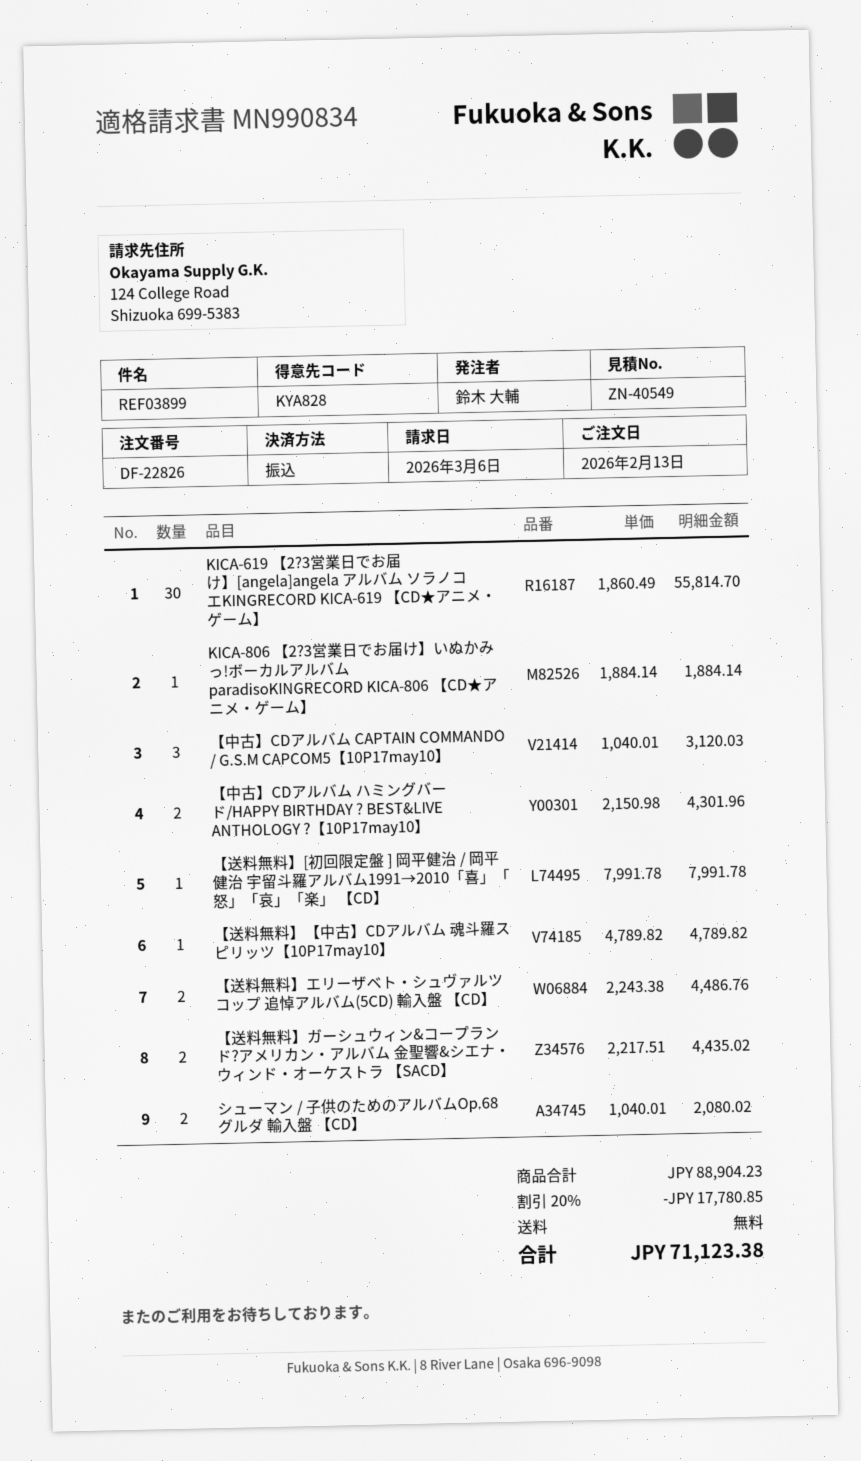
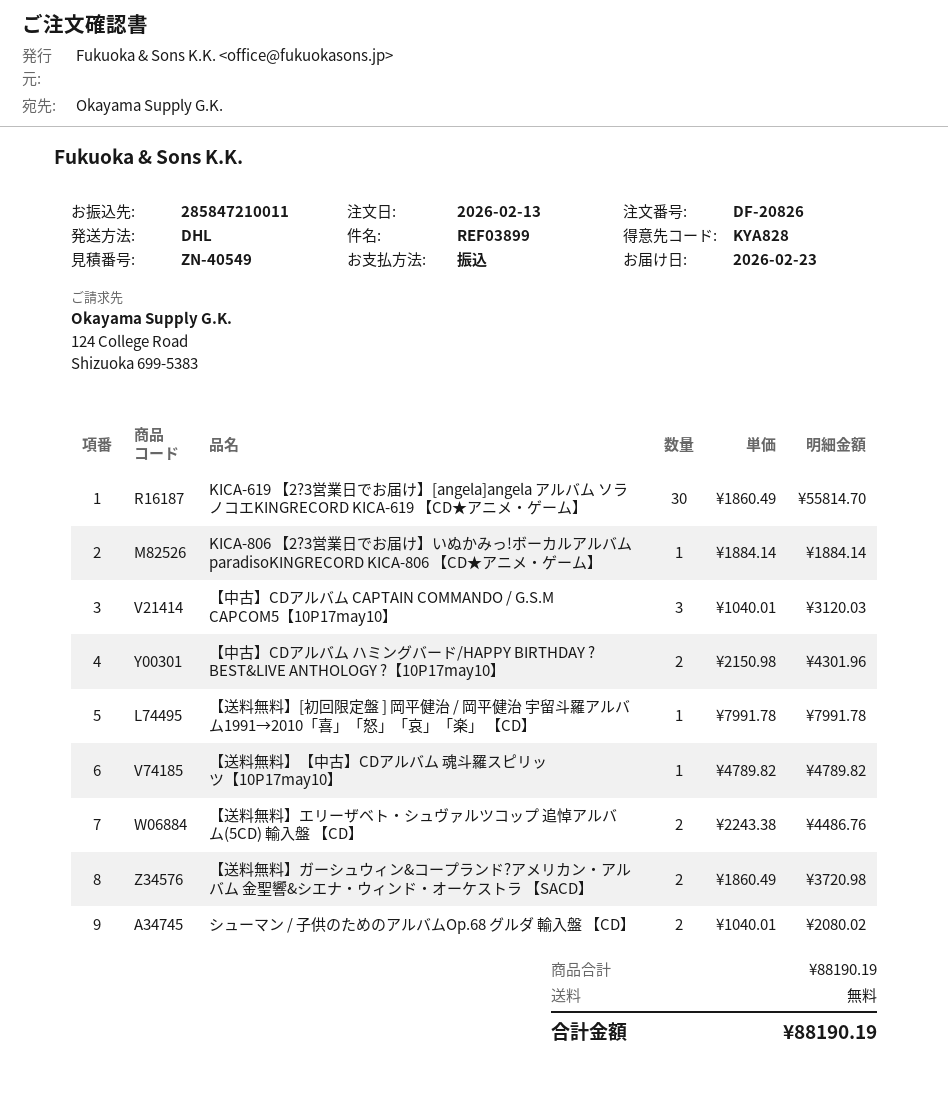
order number: DF-22826 -> DF-20826
【送料無料】ガーシュウィン&コープランド?アメリカン・アルバム 金聖響&シエナ・ウィンド・オーケストラ 【SACD】: 2 x 2217.51 = 4435.02 -> 2 x 1860.49 = 3720.98
subtotal: 88904.23 -> 88190.19
discount: 20% = 17780.85 -> none
total: 71123.38 -> 88190.19

